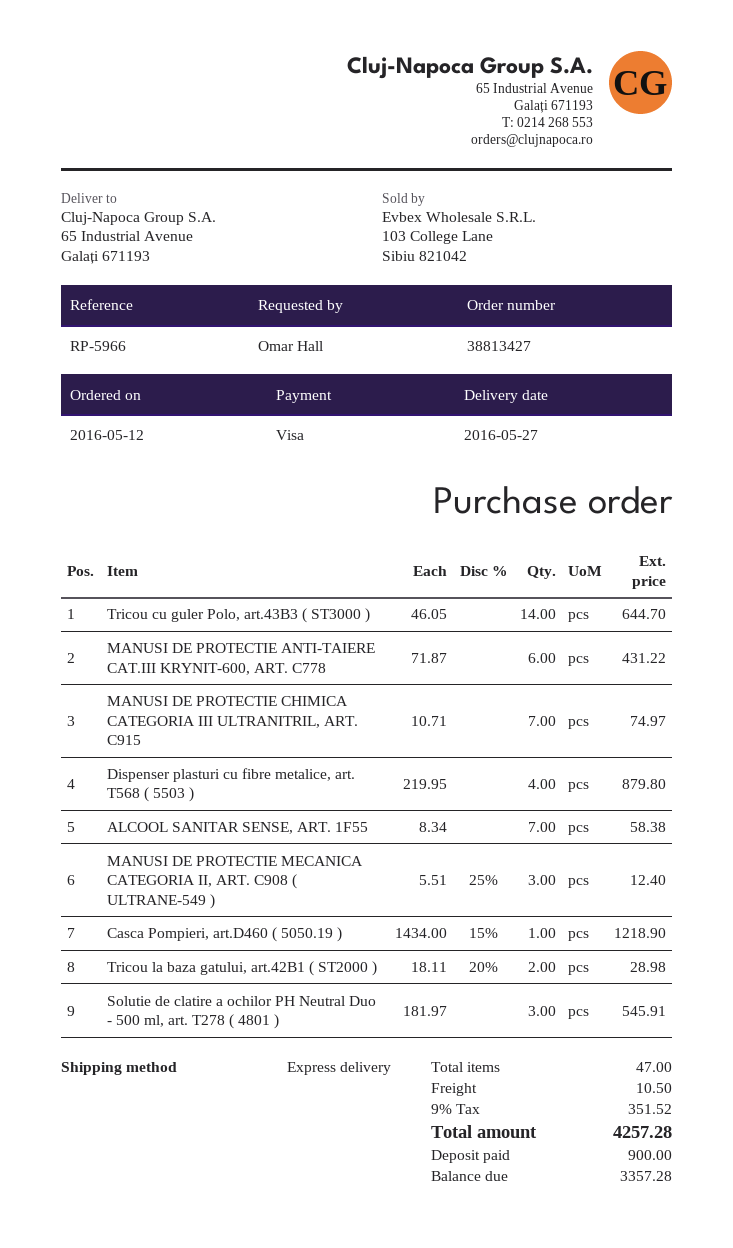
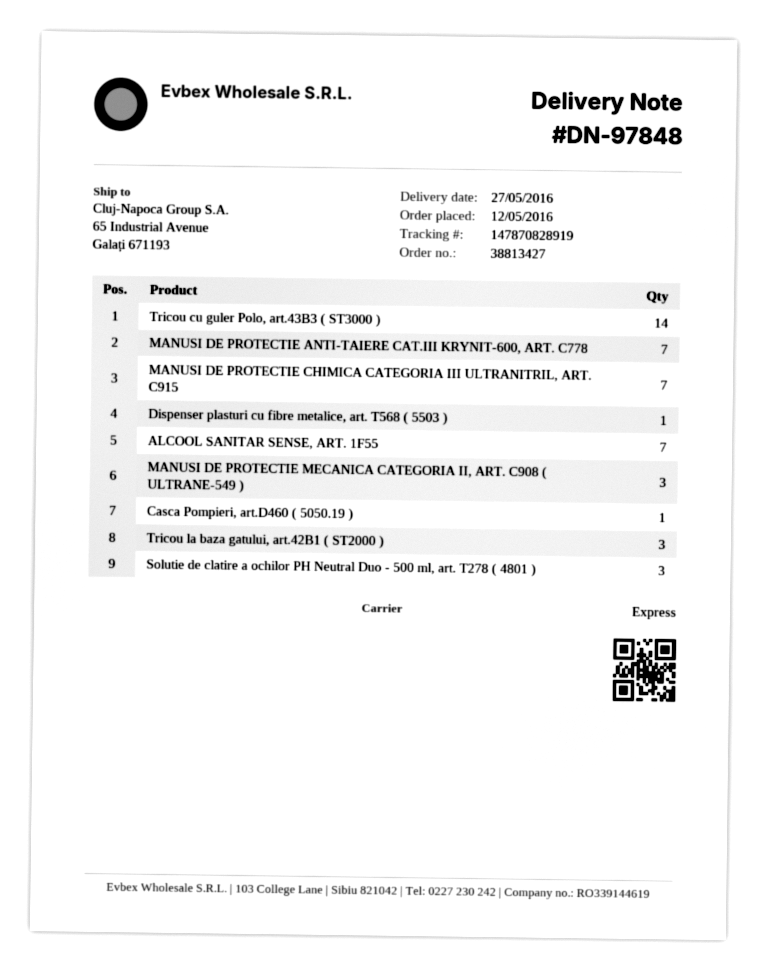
MANUSI DE PROTECTIE ANTI-TAIERE CAT.III KRYNIT-600, ART. C778: 6 -> 7
Dispenser plasturi cu fibre metalice, art. T568 ( 5503 ): 4 -> 1
Tricou la baza gatului, art.42B1 ( ST2000 ): 2 -> 3

